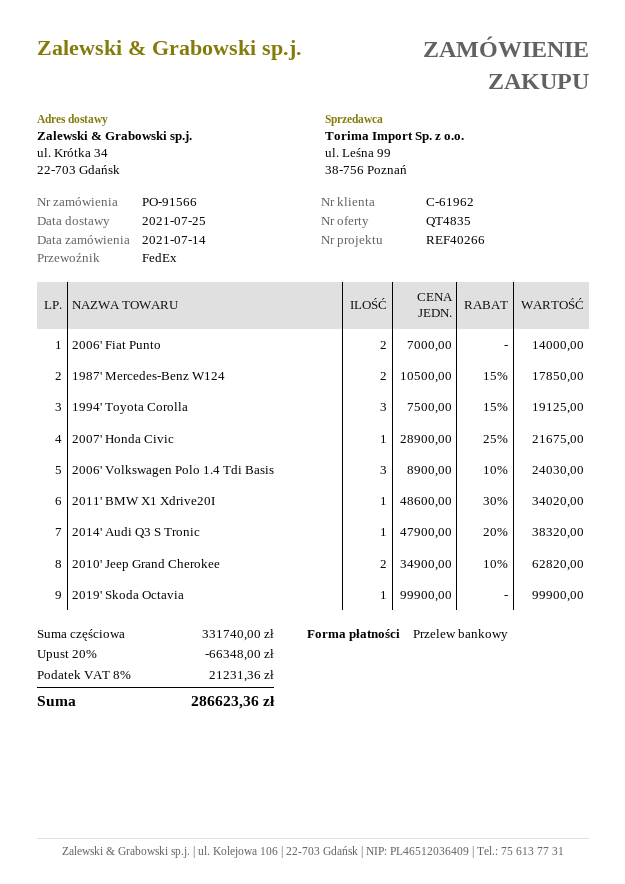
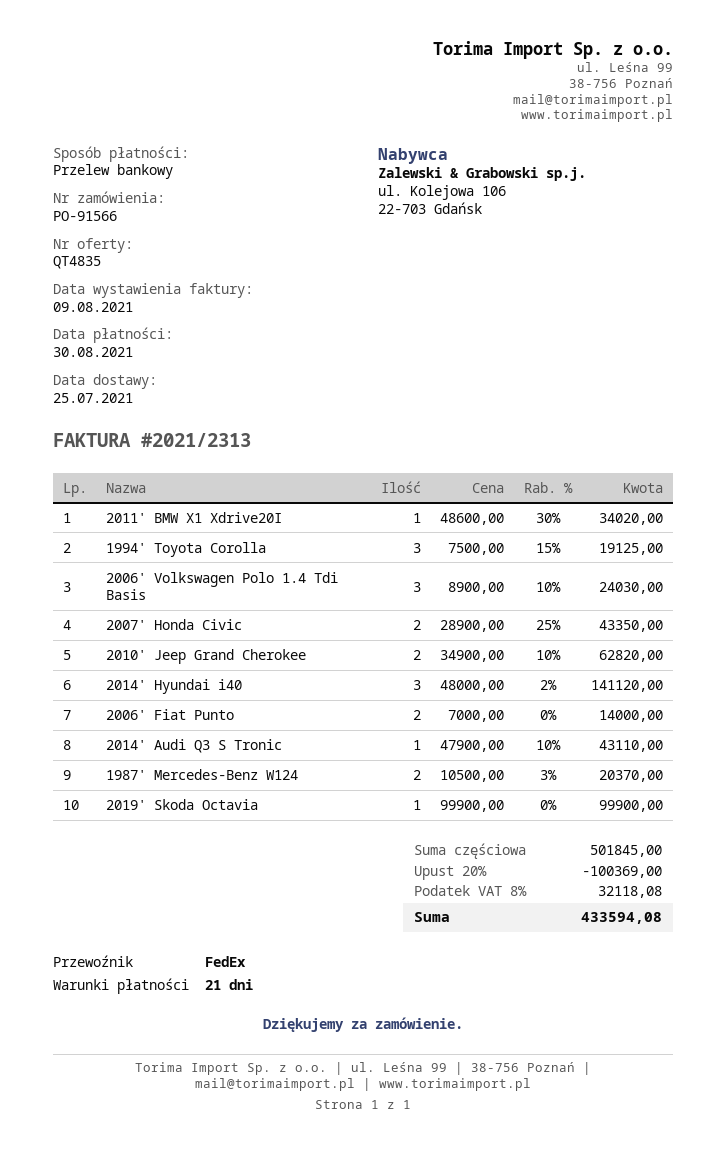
1987' Mercedes-Benz W124: 2 x 10500.00 - 15% = 17850.00 -> 2 x 10500.00 - 3% = 20370.00
2007' Honda Civic: 1 x 28900.00 - 25% = 21675.00 -> 2 x 28900.00 - 25% = 43350.00
2014' Audi Q3 S Tronic: 1 x 47900.00 - 20% = 38320.00 -> 1 x 47900.00 - 10% = 43110.00
2014' Hyundai i40: none -> 3 x 48000.00 - 2% = 141120.00
subtotal: 331740.00 -> 501845.00
discount: 20% = 66348.00 -> 20% = 100369.00
tax: 8% = 21231.36 -> 8% = 32118.08
total: 286623.36 -> 433594.08

